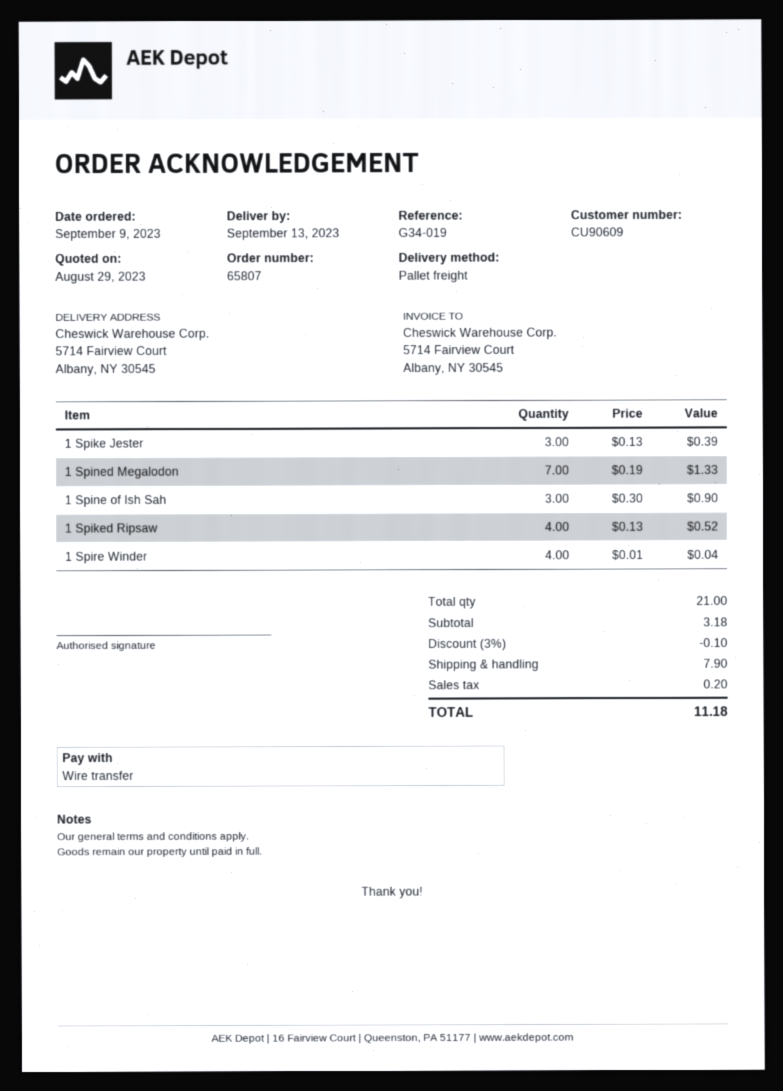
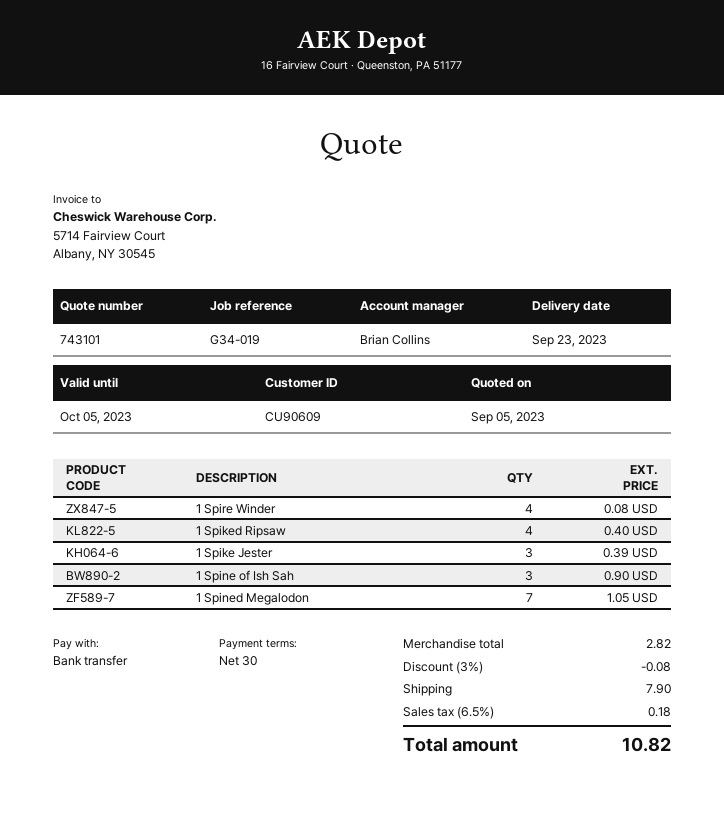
quote date: 2023-08-29 -> 2023-09-05
delivery date: 2023-09-13 -> 2023-09-23
1 Spined Megalodon: 7 for 1.33 -> 7 for 1.05
1 Spiked Ripsaw: 4 for 0.52 -> 4 for 0.40
1 Spire Winder: 4 for 0.04 -> 4 for 0.08
subtotal: 3.18 -> 2.82
discount: 3% = 0.10 -> 3% = 0.08
tax: 0.20 -> 0.18
total: 11.18 -> 10.82

